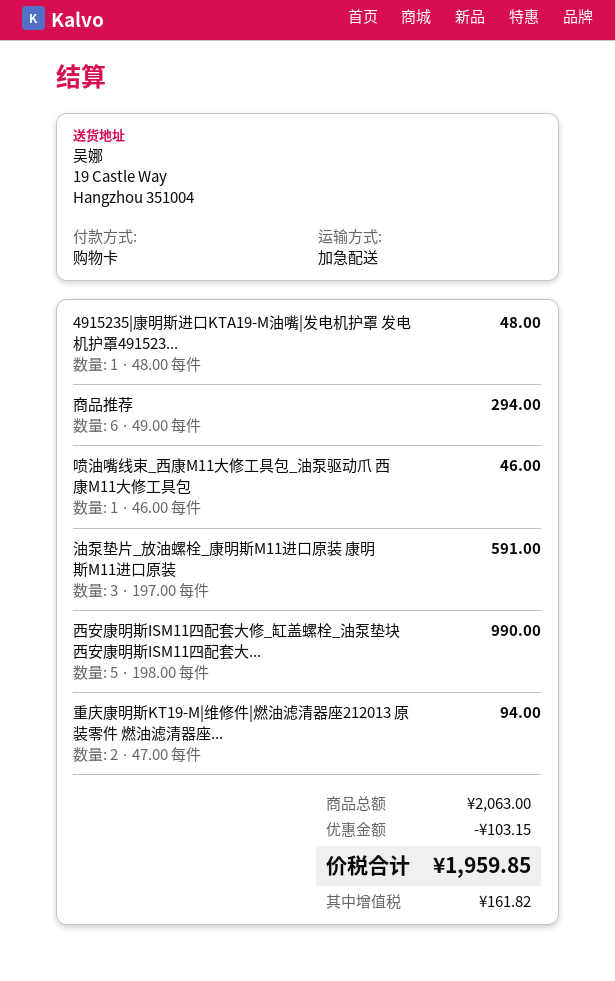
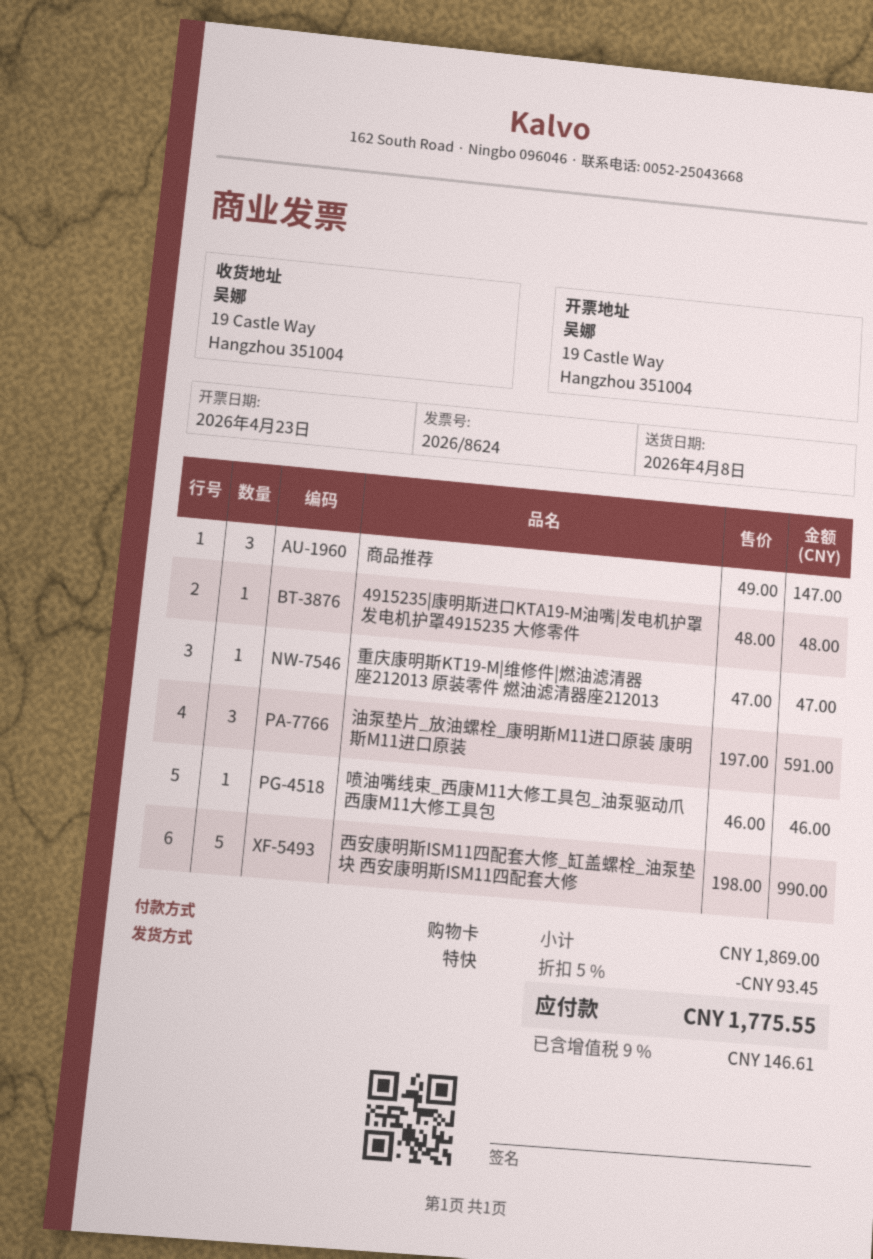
商品推荐: 6 x 49.00 = 294.00 -> 3 x 49.00 = 147.00
重庆康明斯KT19-M|维修件|燃油滤清器座212013 原装零件 燃油滤清器座...: 2 x 47.00 = 94.00 -> 1 x 47.00 = 47.00
subtotal: 2063.00 -> 1869.00
discount: 103.15 -> 93.45
tax: 161.82 -> 146.61
total: 1959.85 -> 1775.55

